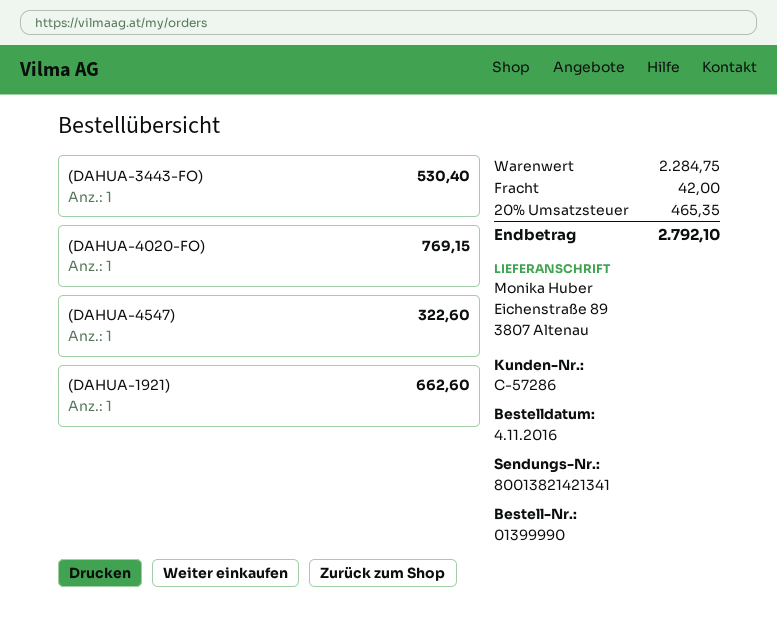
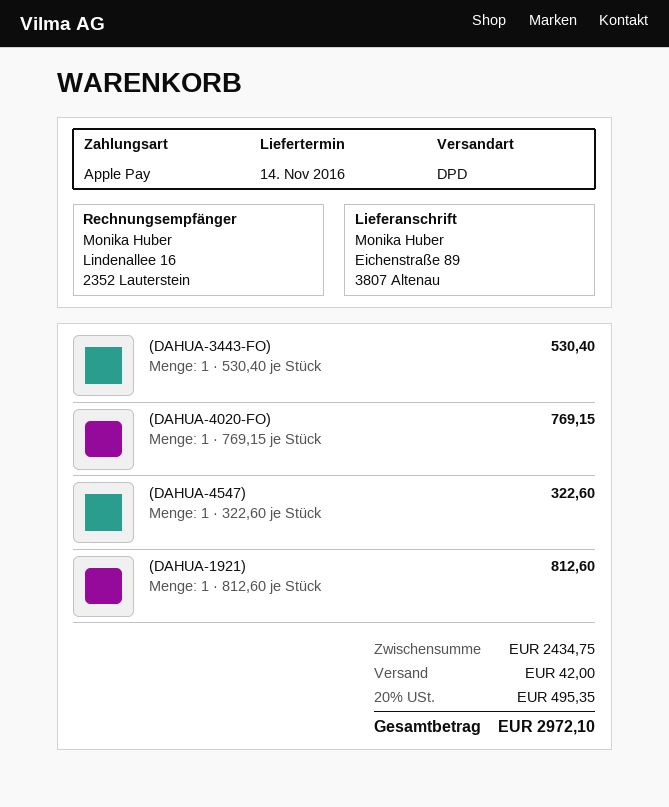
(DAHUA-1921): 1 for 662.60 -> 1 for 812.60
subtotal: 2284.75 -> 2434.75
tax: 20% = 465.35 -> 20% = 495.35
total: 2792.10 -> 2972.10

